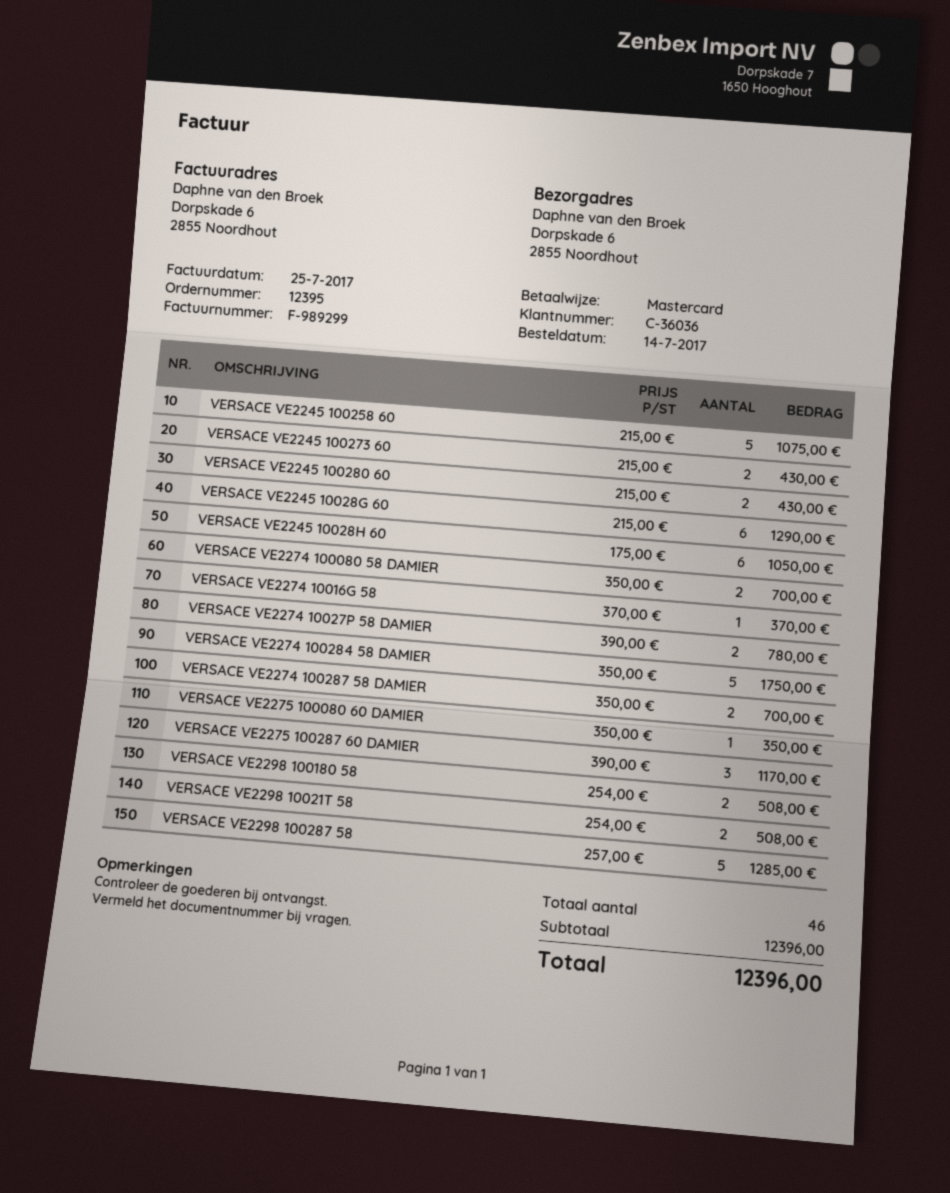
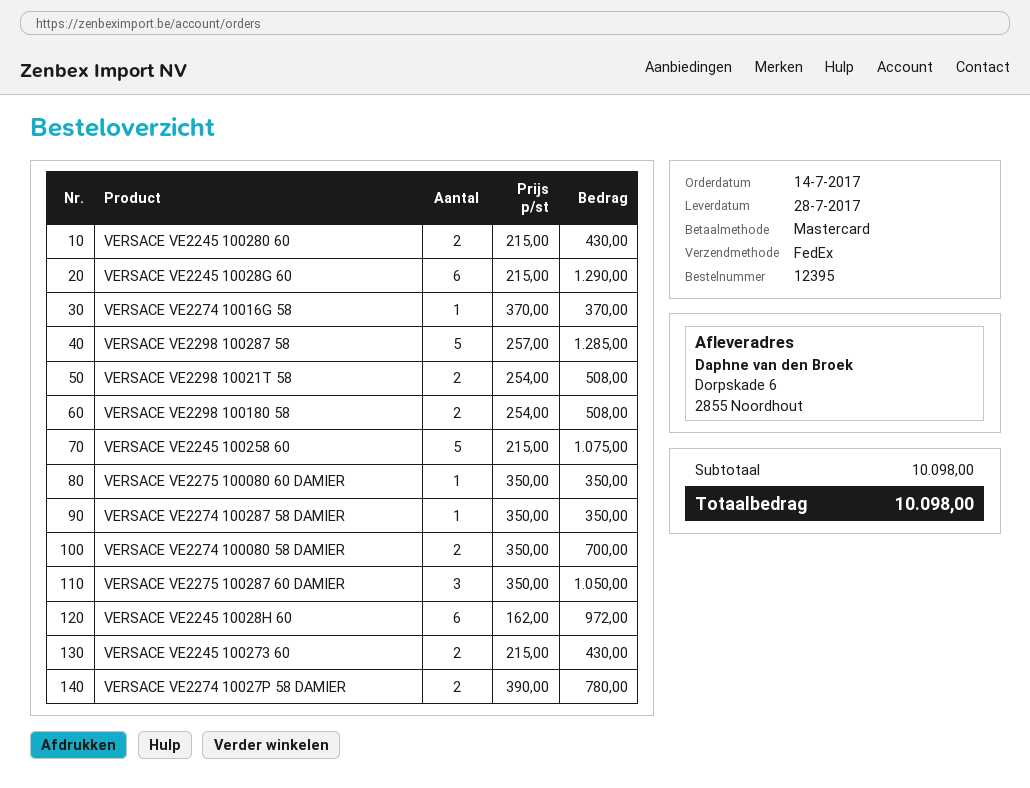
VERSACE VE2245 10028H 60: 6 x 175.00 = 1050.00 -> 6 x 162.00 = 972.00
VERSACE VE2274 100284 58 DAMIER: 5 x 350.00 = 1750.00 -> none
VERSACE VE2274 100287 58 DAMIER: 2 x 350.00 = 700.00 -> 1 x 350.00 = 350.00
VERSACE VE2275 100287 60 DAMIER: 3 x 390.00 = 1170.00 -> 3 x 350.00 = 1050.00
subtotal: 12396.00 -> 10098.00
total: 12396.00 -> 10098.00

